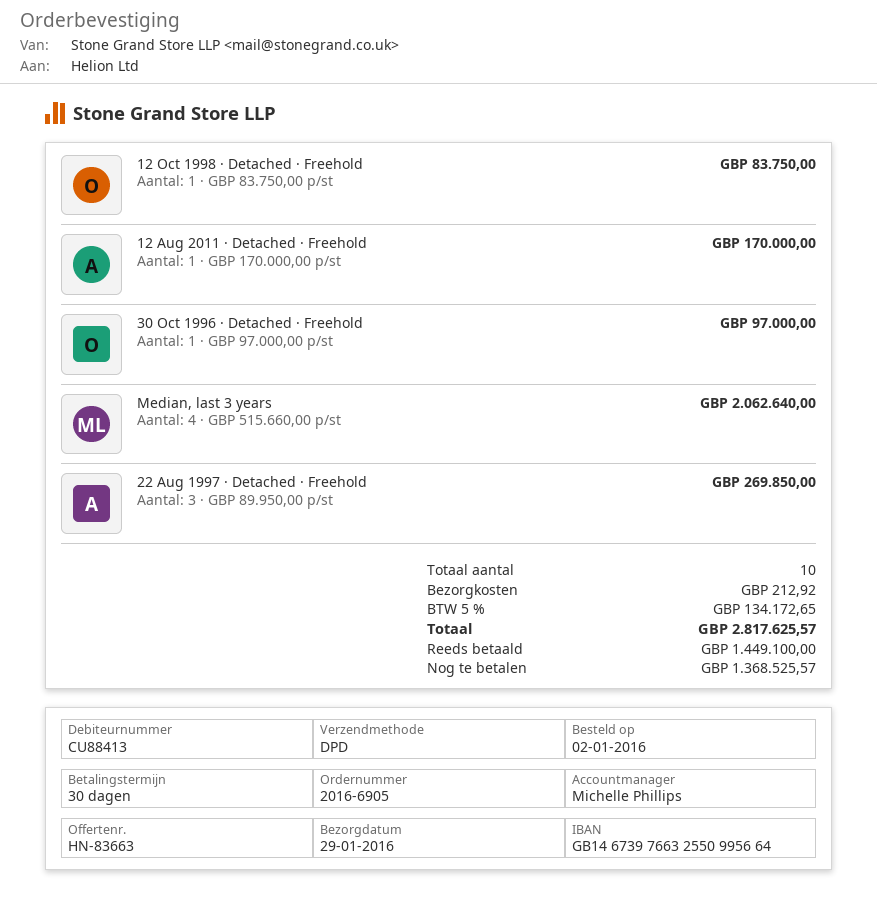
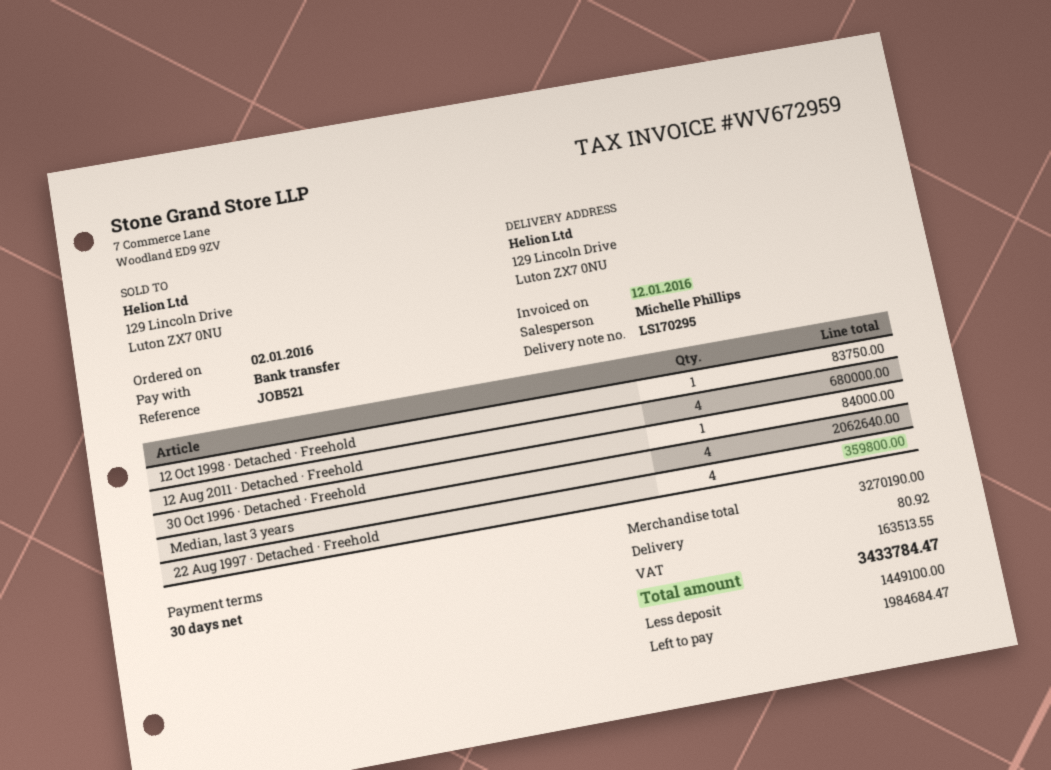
12 Aug 2011 · Detached · Freehold: 1 for 170000.00 -> 4 for 680000.00
30 Oct 1996 · Detached · Freehold: 1 for 97000.00 -> 1 for 84000.00
22 Aug 1997 · Detached · Freehold: 3 for 269850.00 -> 4 for 359800.00
shipping: 212.92 -> 80.92
tax: 134172.65 -> 163513.55
total: 2817625.57 -> 3433784.47
balance: 1368525.57 -> 1984684.47

